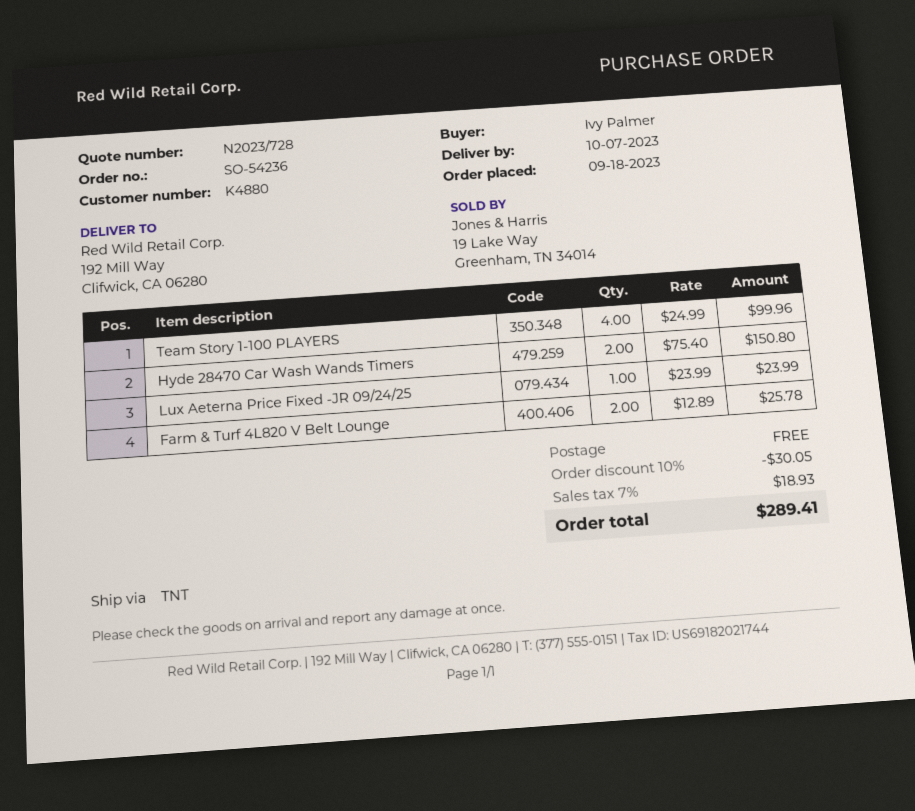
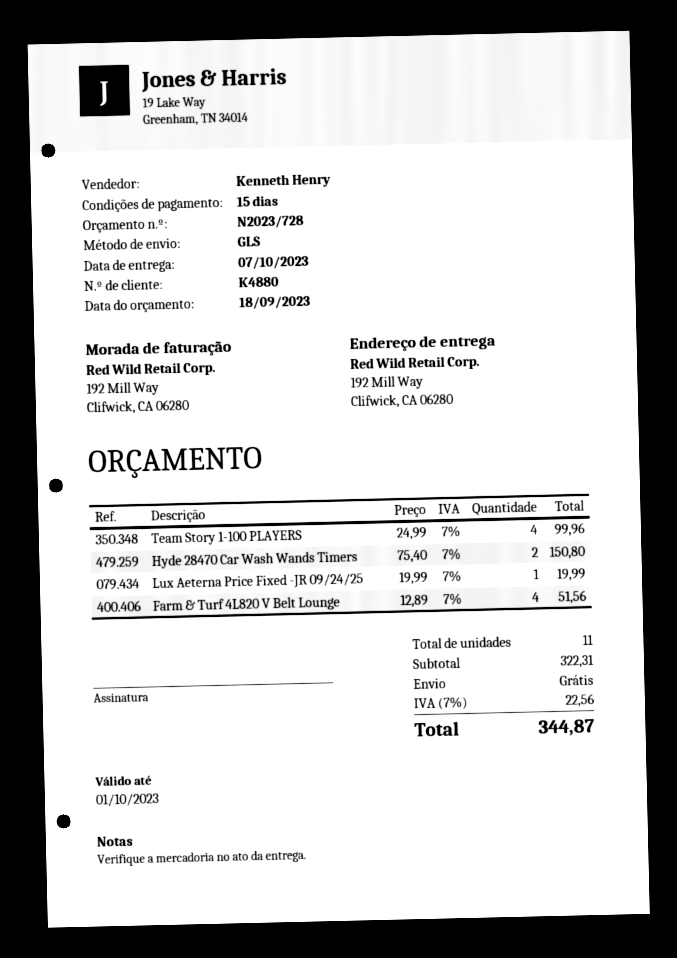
shipping method: TNT -> GLS
Lux Aeterna Price Fixed -JR 09/24/25: 1 x 23.99 = 23.99 -> 1 x 19.99 = 19.99
Farm & Turf 4L820 V Belt Lounge: 2 x 12.89 = 25.78 -> 4 x 12.89 = 51.56
discount: 10% = 30.05 -> none
tax: 7% = 18.93 -> 7% = 22.56
total: 289.41 -> 344.87

